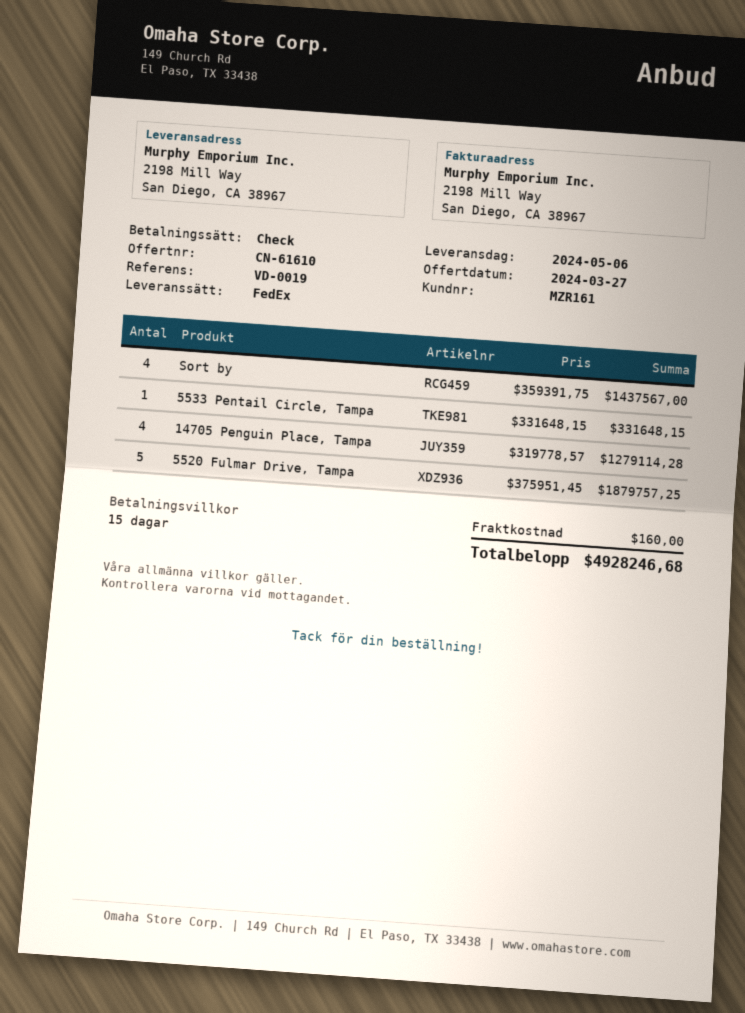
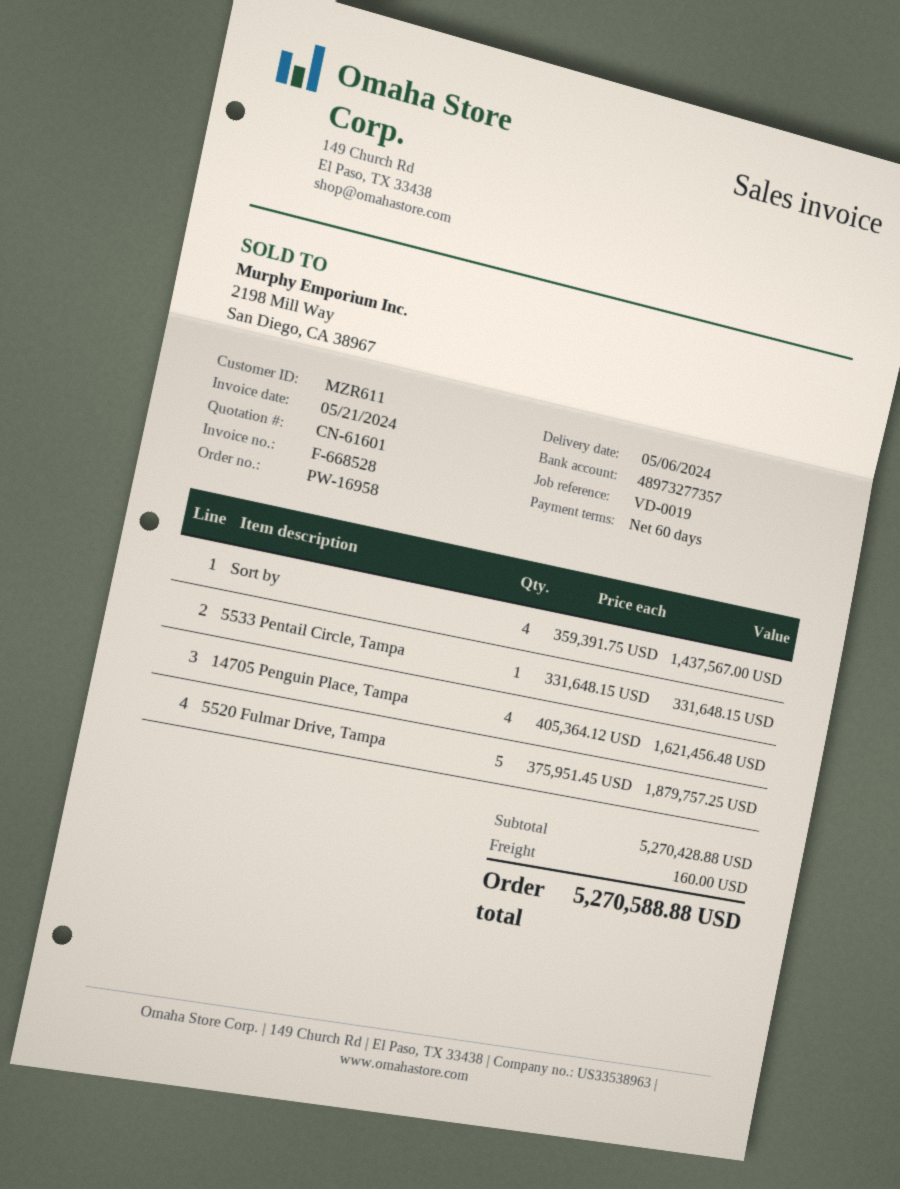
quote number: CN-61610 -> CN-61601
payment terms: 15 days -> 60 days
customer number: MZR161 -> MZR611
14705 Penguin Place, Tampa: 4 x 319778.57 = 1279114.28 -> 4 x 405364.12 = 1621456.48
total: 4928246.68 -> 5270588.88

